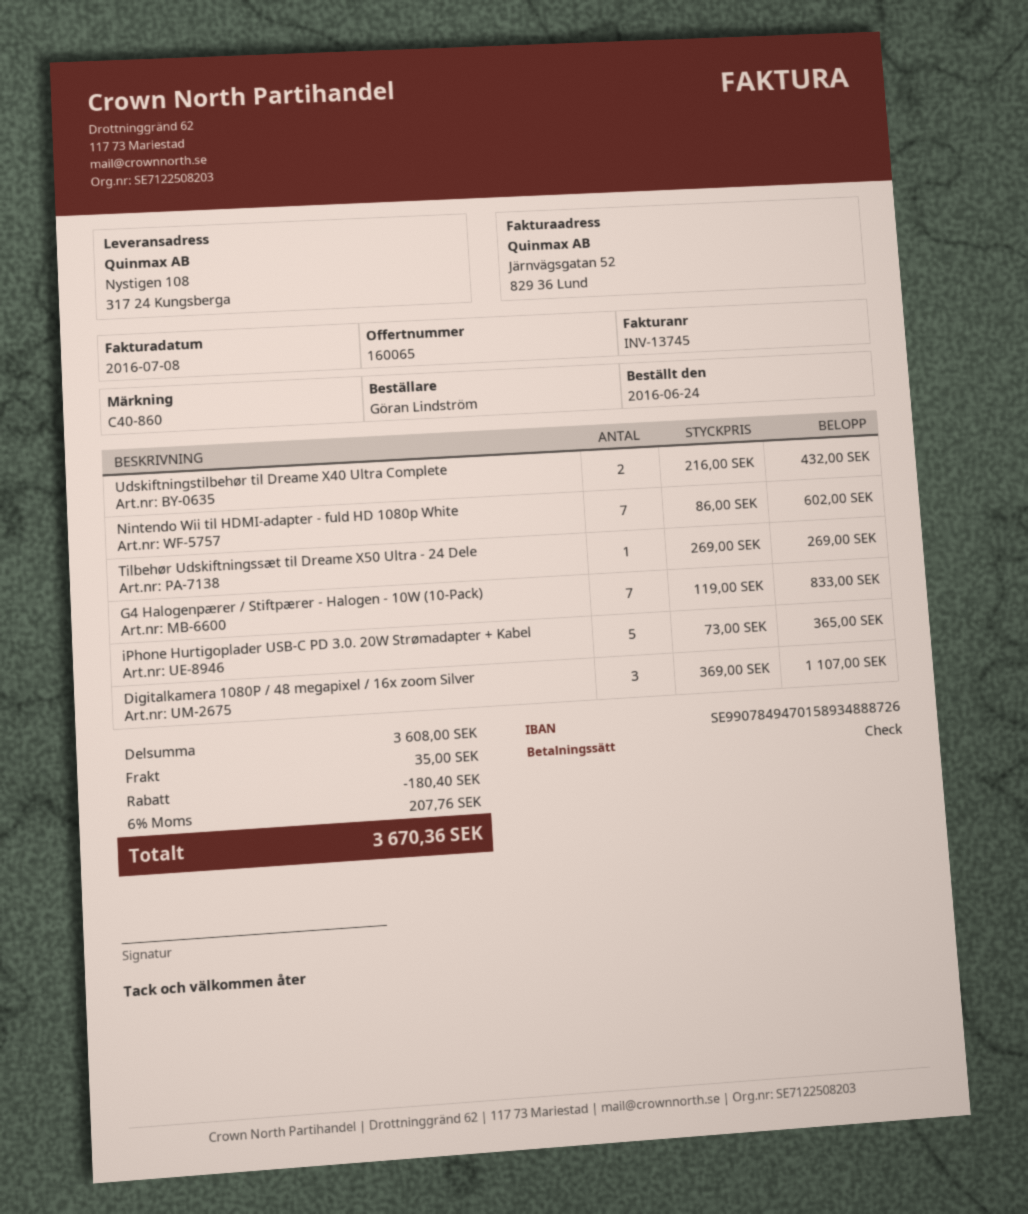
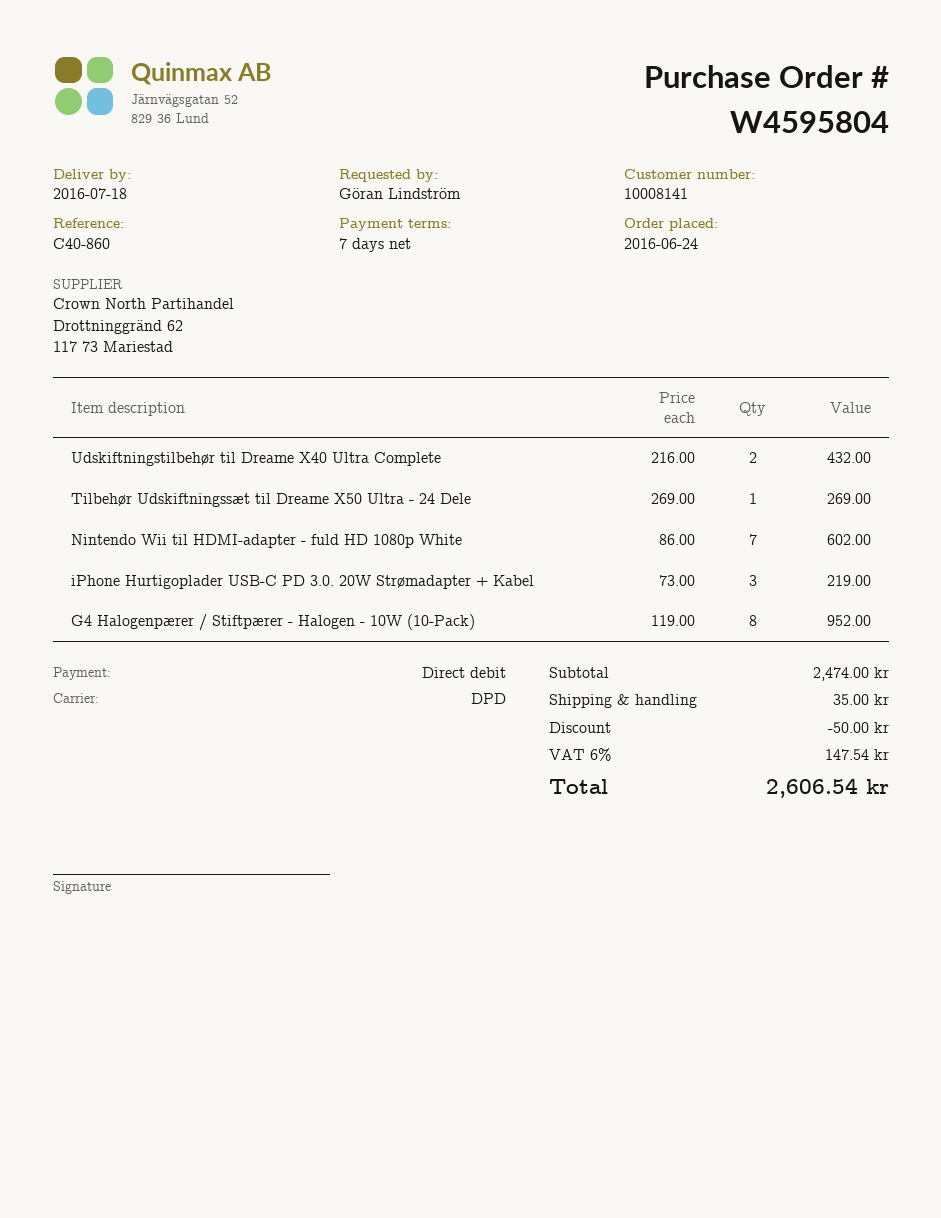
payment method: cheque -> direct debit
G4 Halogenpærer / Stiftpærer - Halogen - 10W (10-Pack): 7 x 119.00 = 833.00 -> 8 x 119.00 = 952.00
iPhone Hurtigoplader USB-C PD 3.0. 20W Strømadapter + Kabel: 5 x 73.00 = 365.00 -> 3 x 73.00 = 219.00
Digitalkamera 1080P / 48 megapixel / 16x zoom Silver: 3 x 369.00 = 1107.00 -> none
subtotal: 3608.00 -> 2474.00
discount: 180.40 -> 50.00
tax: 6% = 207.76 -> 6% = 147.54
total: 3670.36 -> 2606.54

